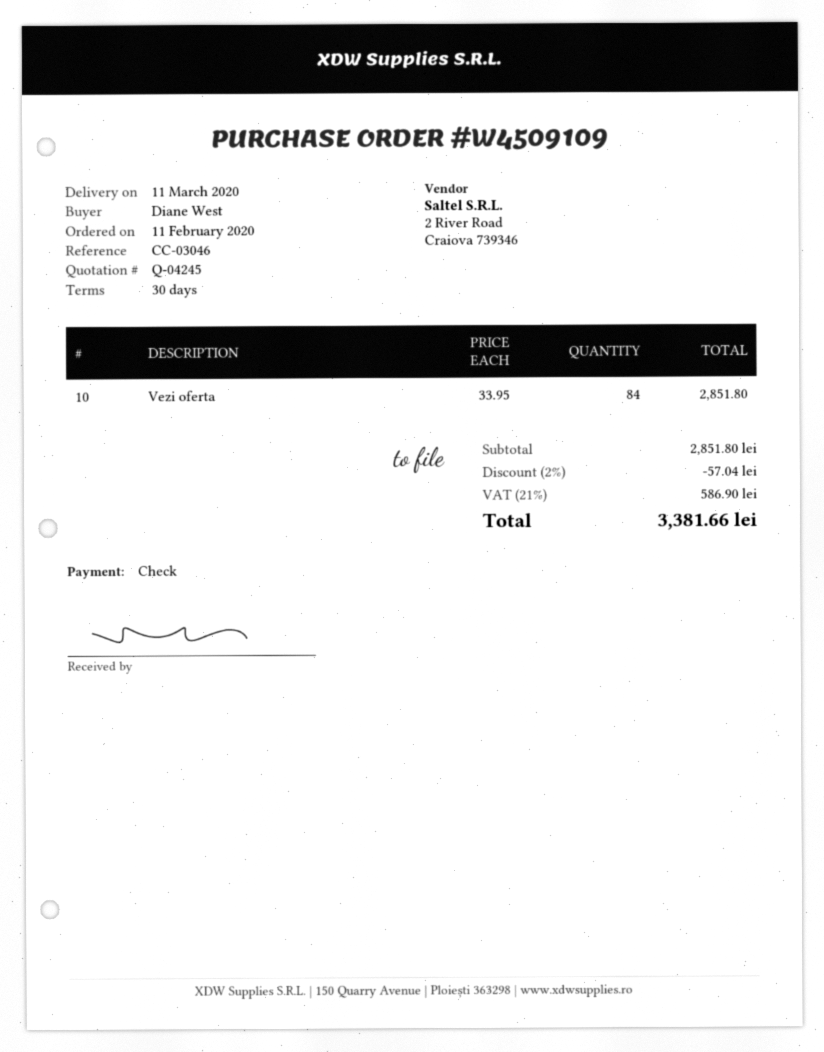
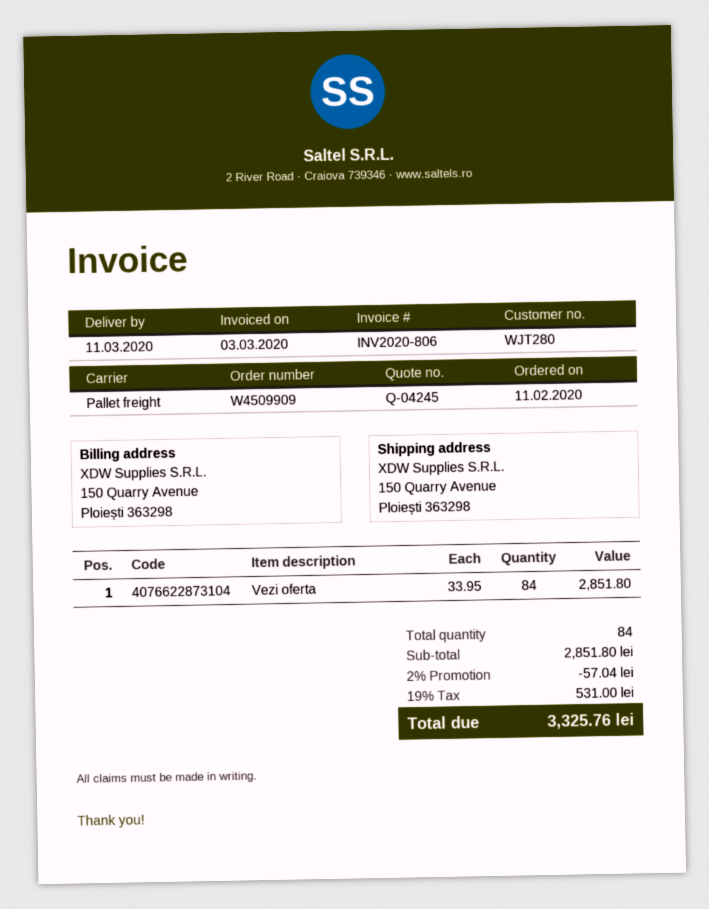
order number: W4509109 -> W4509909
tax: 21% = 586.90 -> 19% = 531.00
total: 3381.66 -> 3325.76

